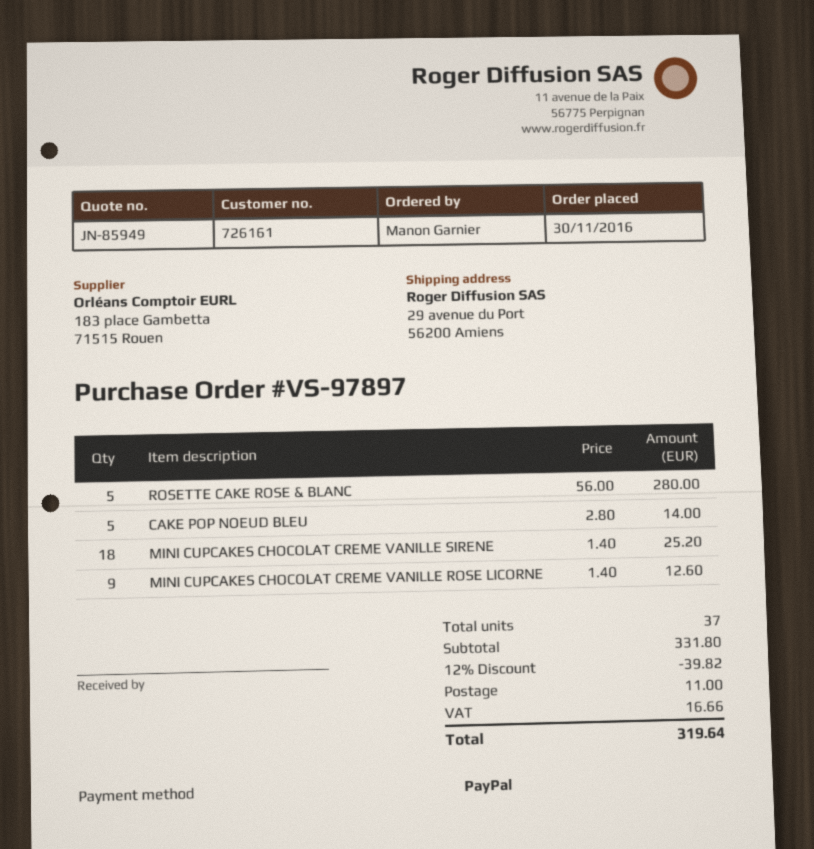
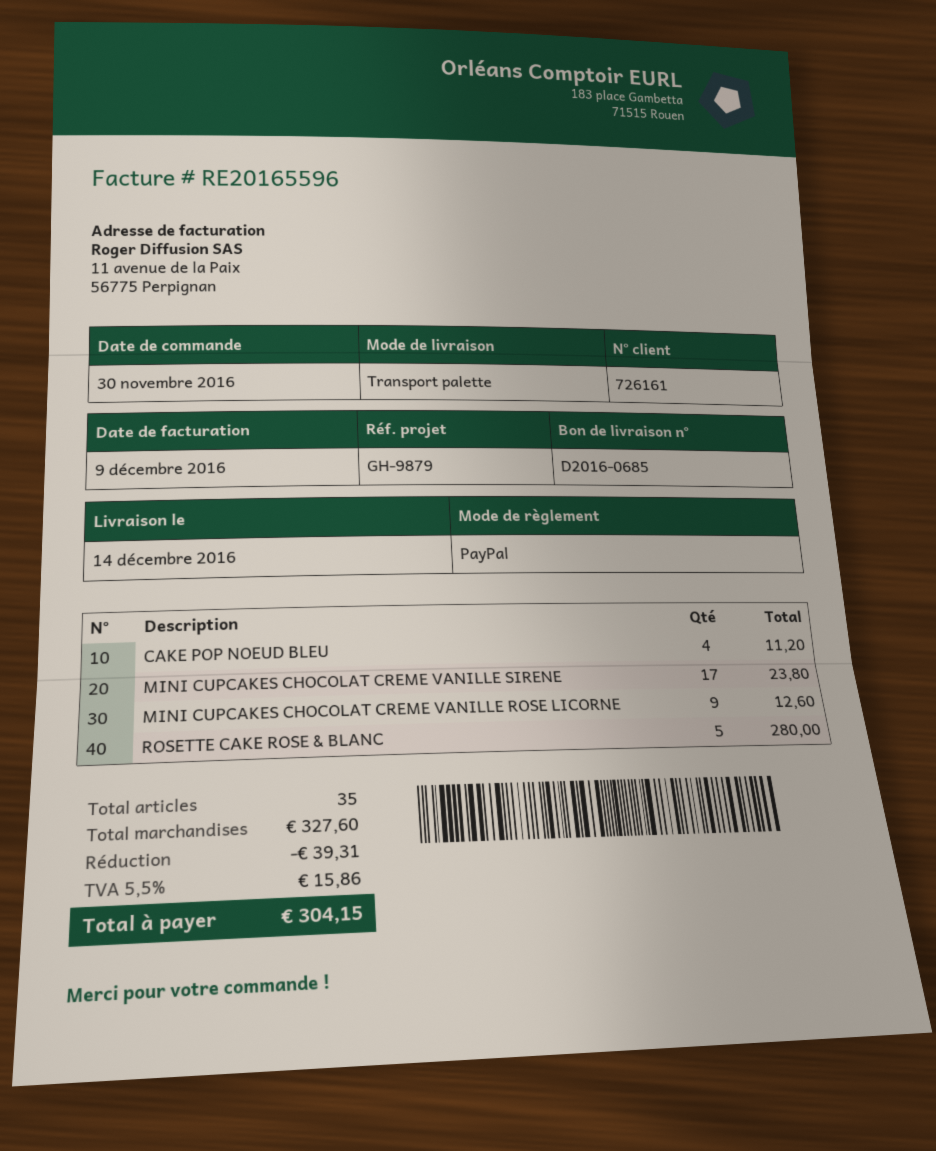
CAKE POP NOEUD BLEU: 5 for 14.00 -> 4 for 11.20
MINI CUPCAKES CHOCOLAT CREME VANILLE SIRENE: 18 for 25.20 -> 17 for 23.80
total quantity: 37 -> 35
subtotal: 331.80 -> 327.60
discount: 39.82 -> 39.31
shipping: 11.00 -> none
tax: 16.66 -> 15.86
total: 319.64 -> 304.15

